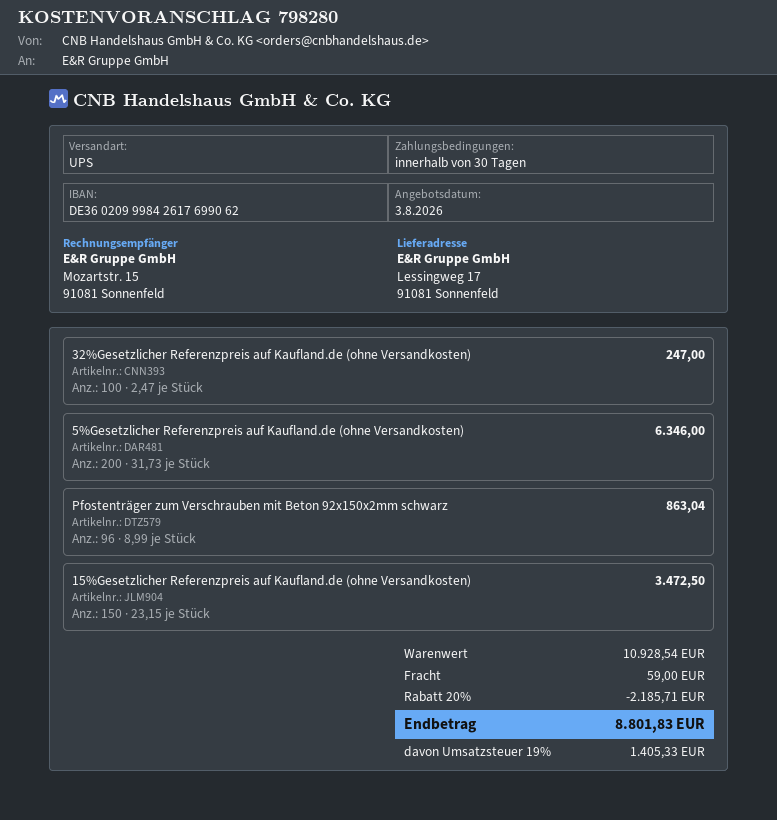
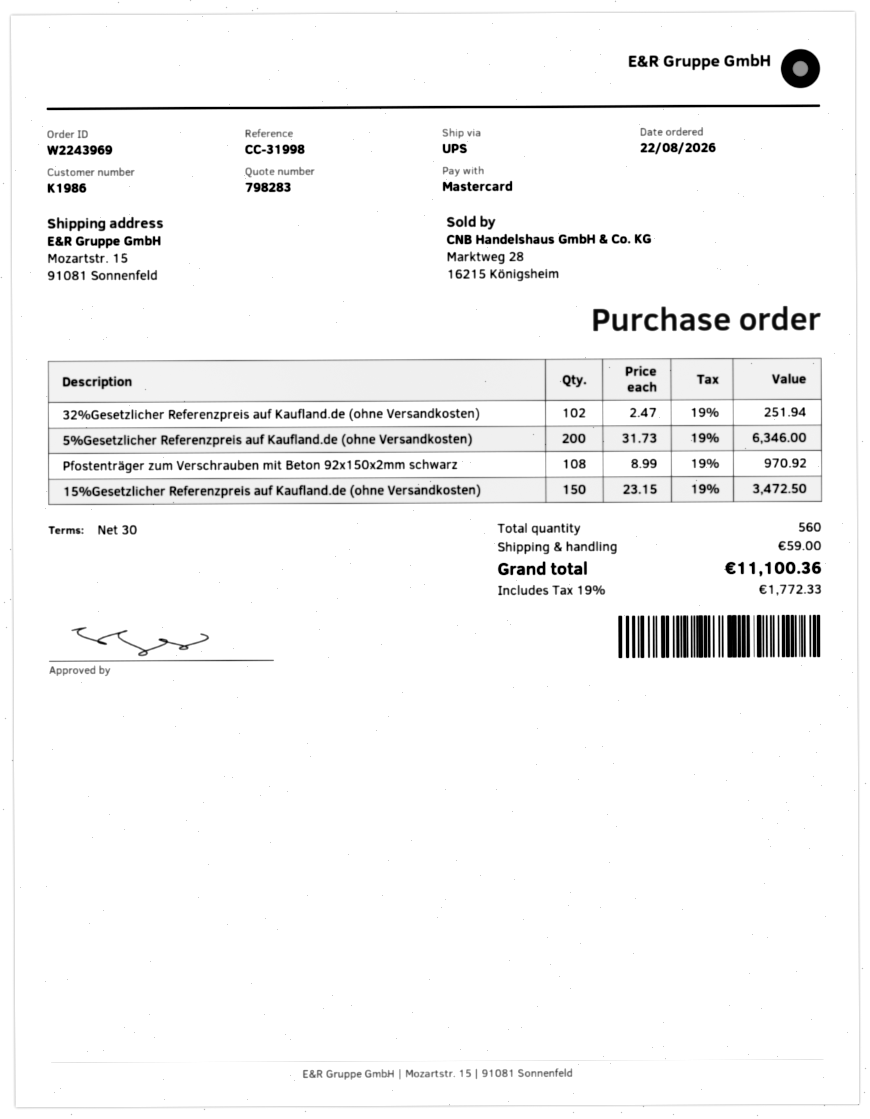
quote number: 798280 -> 798283
ship to: Lessingweg 17, 91081 Sonnenfeld -> Mozartstr. 15, 91081 Sonnenfeld
32%Gesetzlicher Referenzpreis auf Kaufland.de (ohne Versandkosten): 100 x 2.47 = 247.00 -> 102 x 2.47 = 251.94
Pfostenträger zum Verschrauben mit Beton 92x150x2mm schwarz: 96 x 8.99 = 863.04 -> 108 x 8.99 = 970.92
discount: 20% = 2185.71 -> none
tax: 19% = 1405.33 -> 19% = 1772.33
total: 8801.83 -> 11100.36

